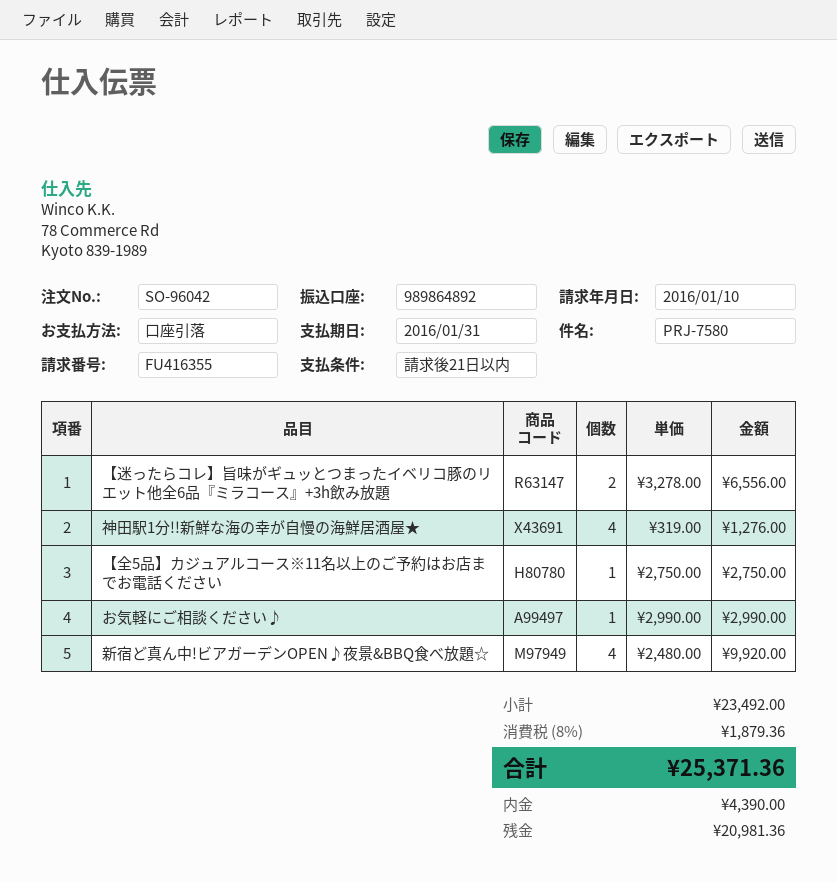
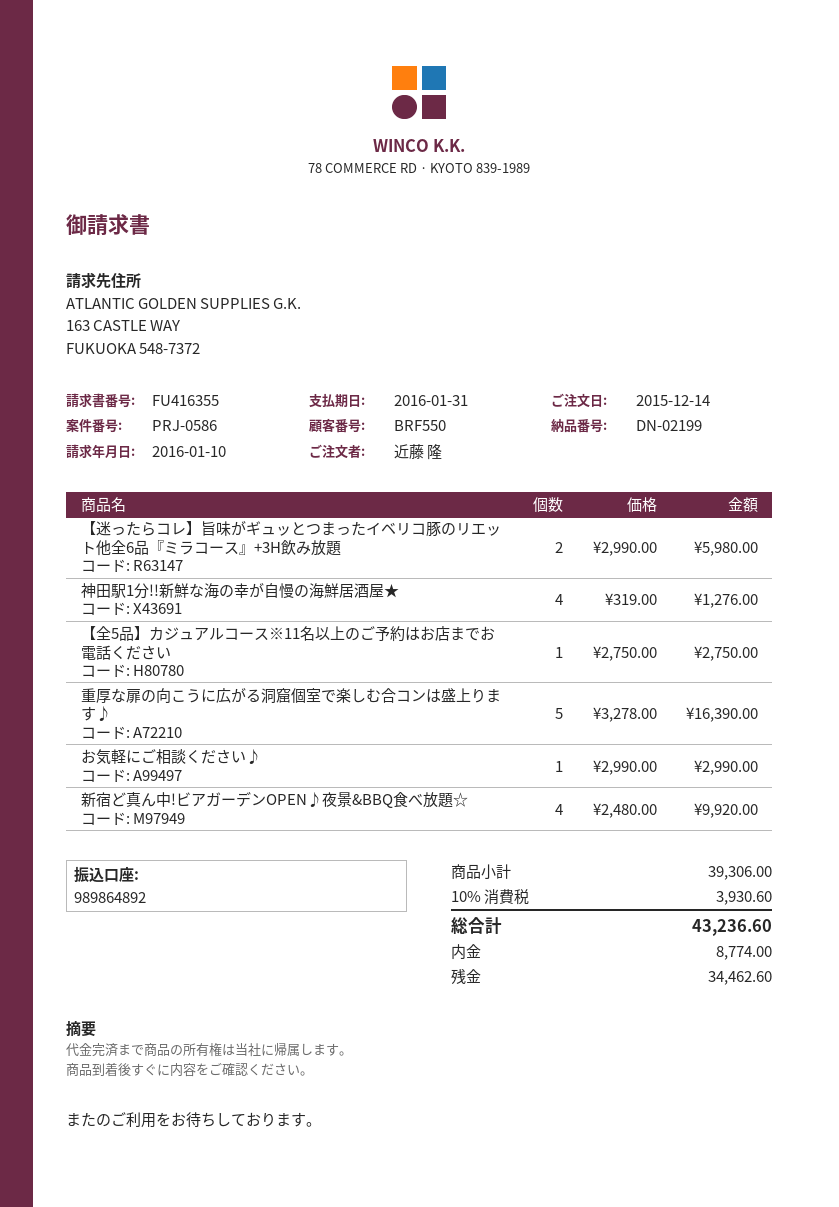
reference: PRJ-7580 -> PRJ-0586
【迷ったらコレ】旨味がギュッとつまったイベリコ豚のリエット他全6品『ミラコース』+3h飲み放題: 2 x 3278.00 = 6556.00 -> 2 x 2990.00 = 5980.00
重厚な扉の向こうに広がる洞窟個室で楽しむ合コンは盛上ります♪: none -> 5 x 3278.00 = 16390.00
subtotal: 23492.00 -> 39306.00
tax: 8% = 1879.36 -> 10% = 3930.60
total: 25371.36 -> 43236.60
deposit: 4390.00 -> 8774.00
balance: 20981.36 -> 34462.60

